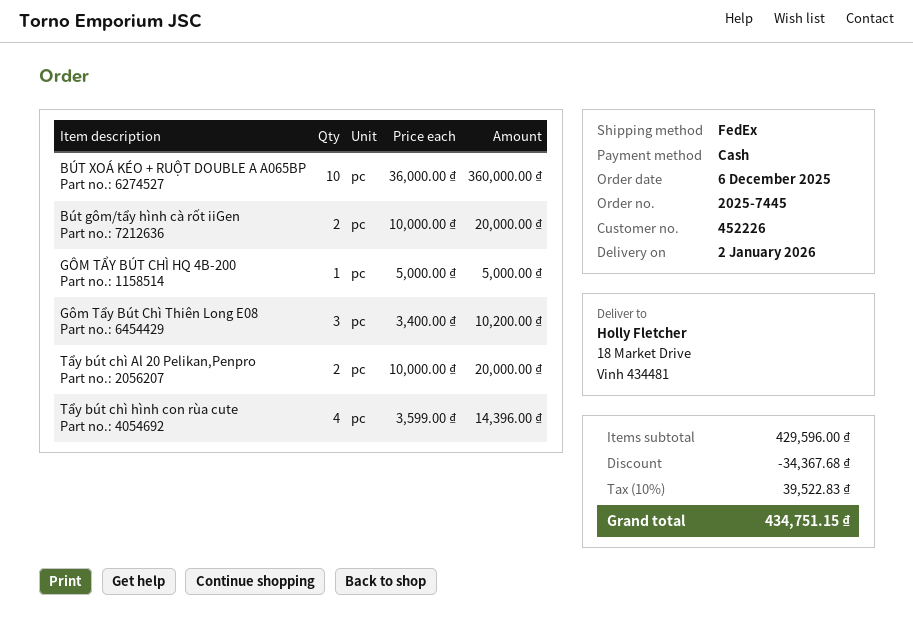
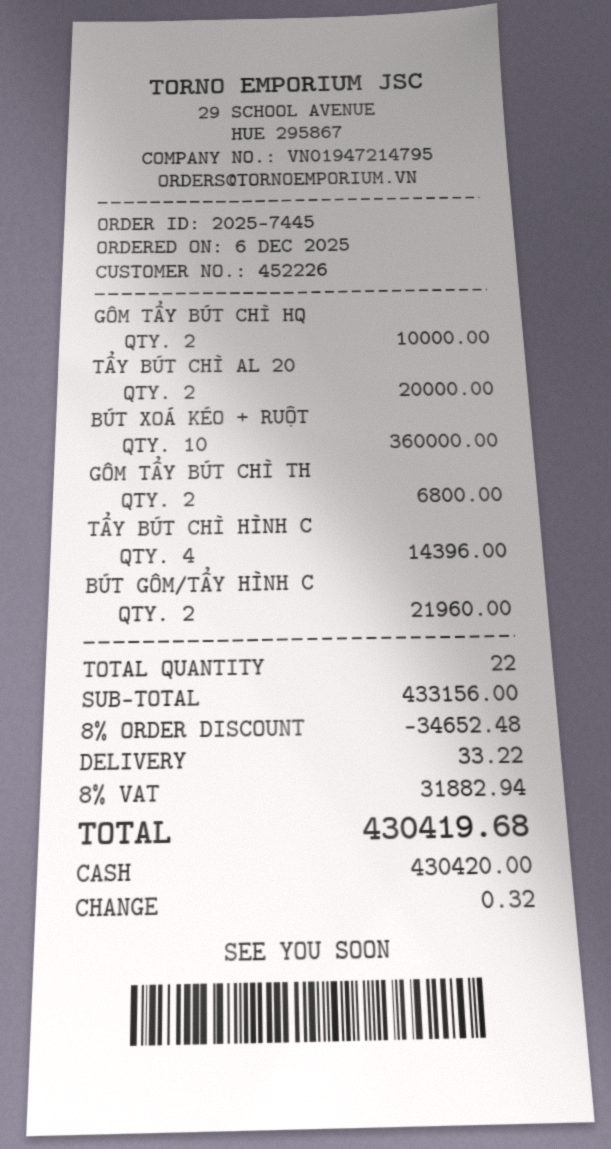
Bút gôm/tẩy hình cà rốt iiGen: 2 for 20000.00 -> 2 for 21960.00
GÔM TẨY BÚT CHÌ HQ 4B-200: 1 for 5000.00 -> 2 for 10000.00
Gôm Tẩy Bút Chì Thiên Long E08: 3 for 10200.00 -> 2 for 6800.00
subtotal: 429596.00 -> 433156.00
discount: 34367.68 -> 34652.48
shipping: none -> 33.22
tax: 10% = 39522.83 -> 8% = 31882.94
total: 434751.15 -> 430419.68

